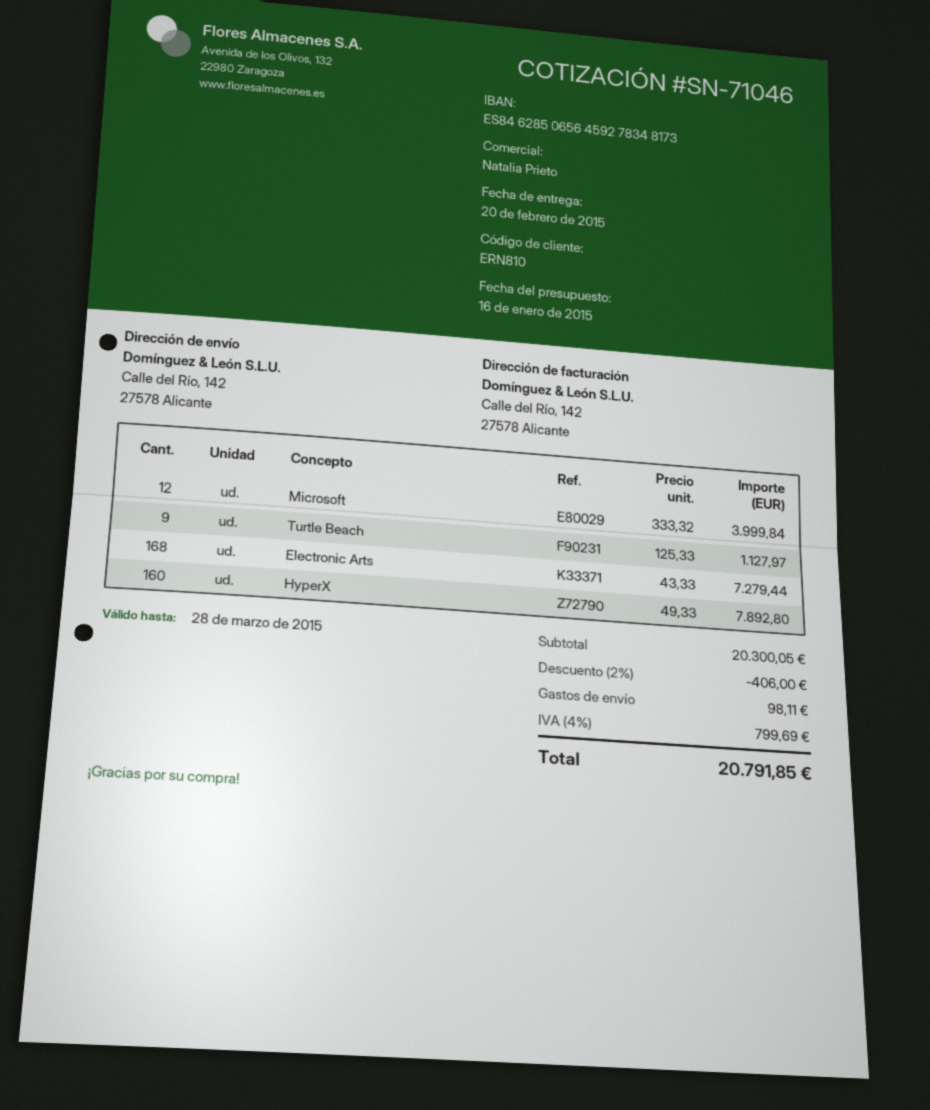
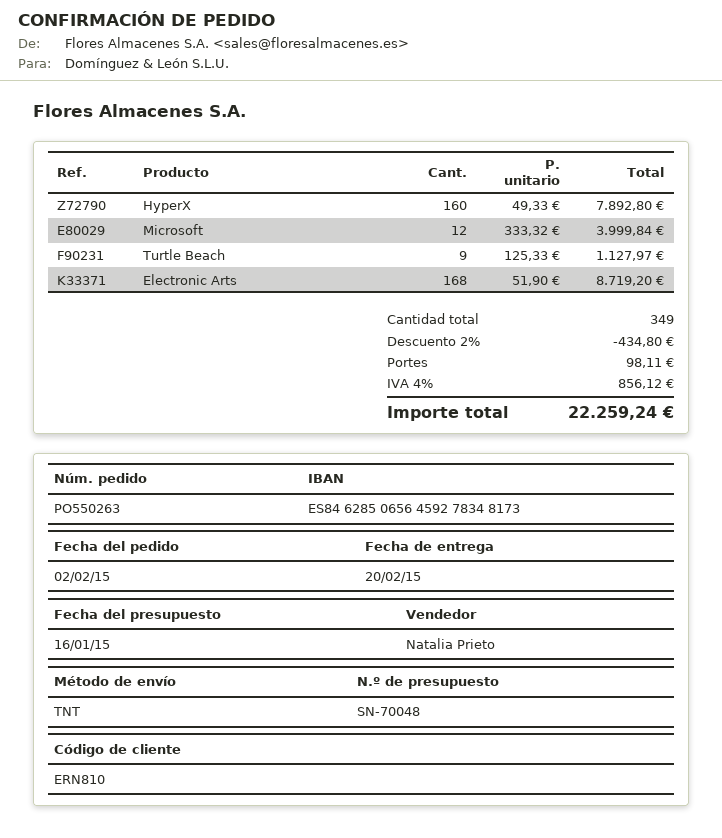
quote number: SN-71046 -> SN-70048
Electronic Arts: 168 x 43.33 = 7279.44 -> 168 x 51.90 = 8719.20
discount: 2% = 406.00 -> 2% = 434.80
tax: 4% = 799.69 -> 4% = 856.12
total: 20791.85 -> 22259.24

